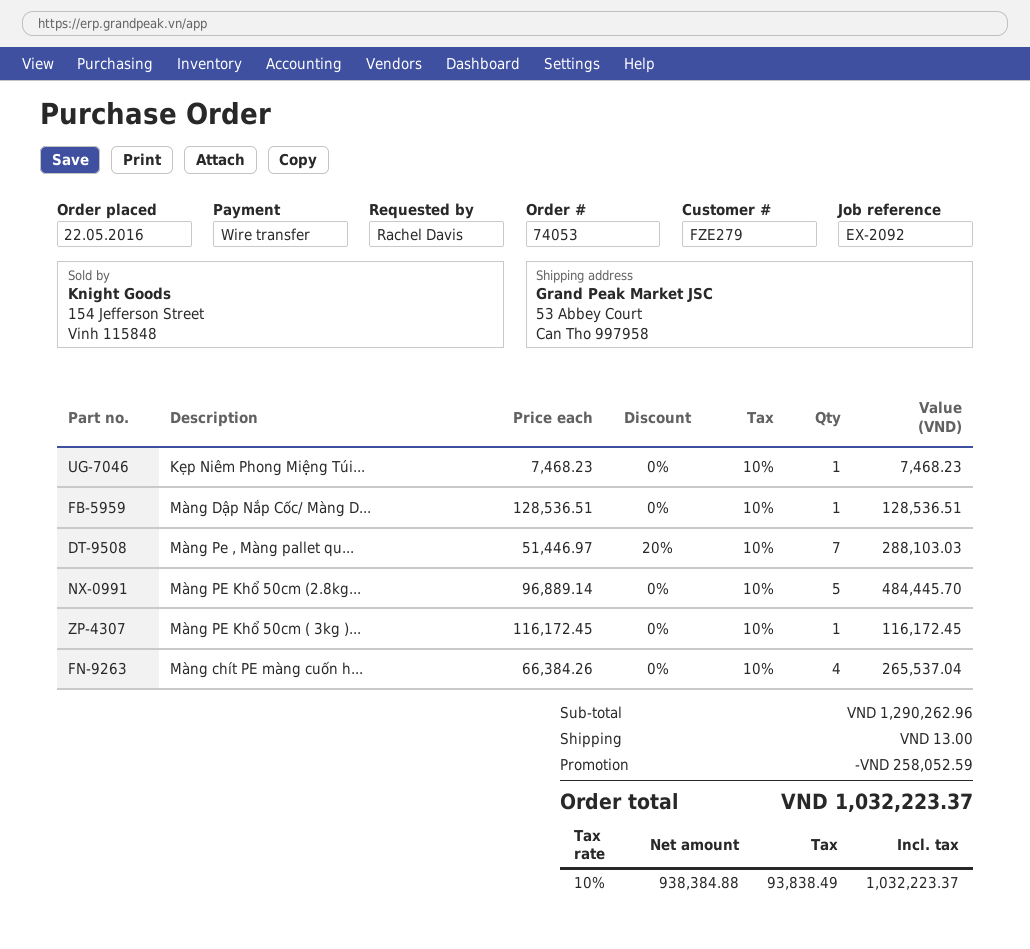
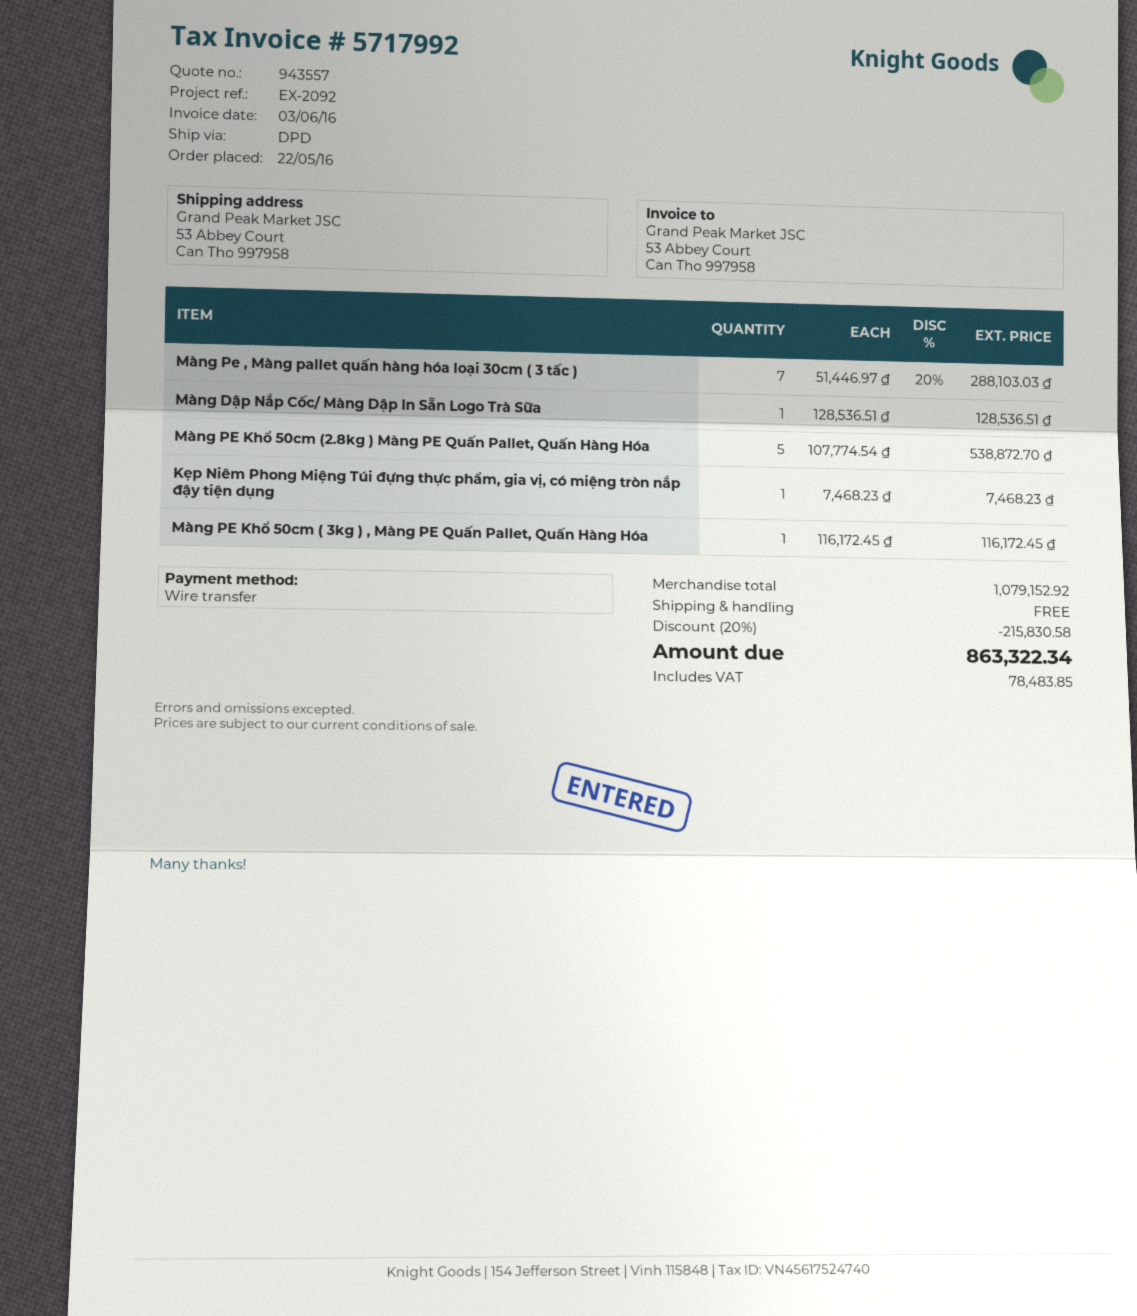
Màng PE Khổ 50cm (2.8kg...: 5 x 96889.14 = 484445.70 -> 5 x 107774.54 = 538872.70
Màng chít PE màng cuốn h...: 4 x 66384.26 = 265537.04 -> none
subtotal: 1290262.96 -> 1079152.92
discount: 258052.59 -> 215830.58
shipping: 13.00 -> 0.00
tax: 93838.49 -> 78483.85
total: 1032223.37 -> 863322.34

